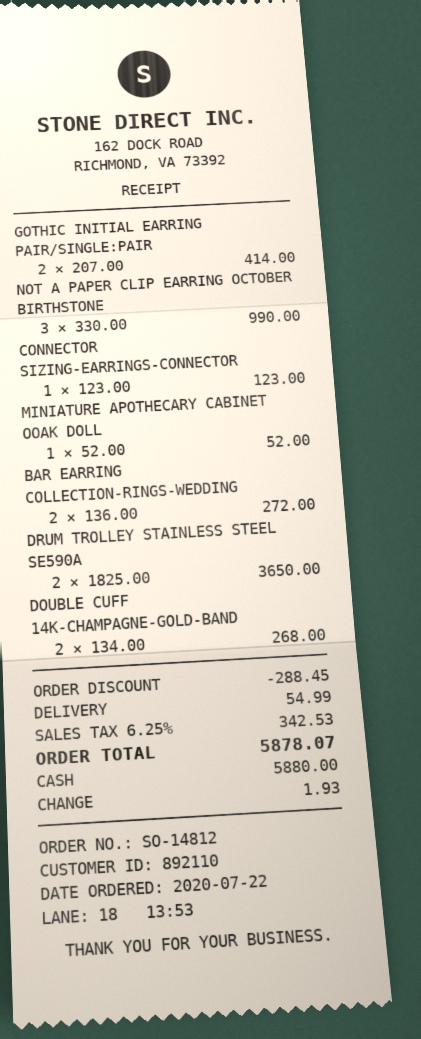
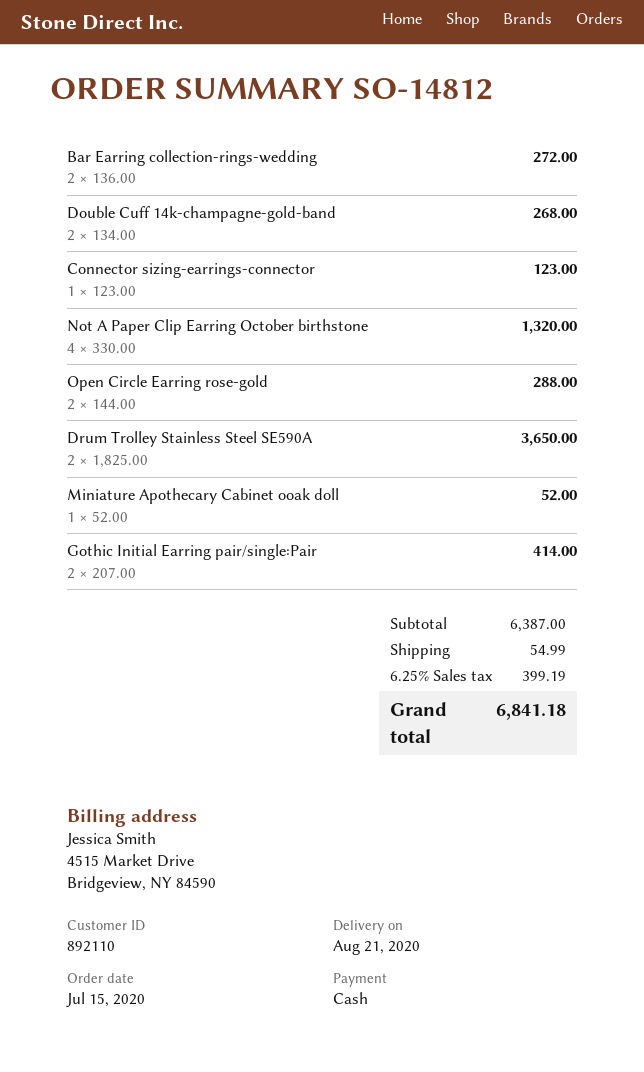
order date: 2020-07-22 -> 2020-07-15
NOT A PAPER CLIP EARRING OCTOBER BIRTHSTONE: 3 x 330.00 = 990.00 -> 4 x 330.00 = 1320.00
Open Circle Earring rose-gold: none -> 2 x 144.00 = 288.00
discount: 288.45 -> none
tax: 6.25% = 342.53 -> 6.25% = 399.19
total: 5878.07 -> 6841.18

